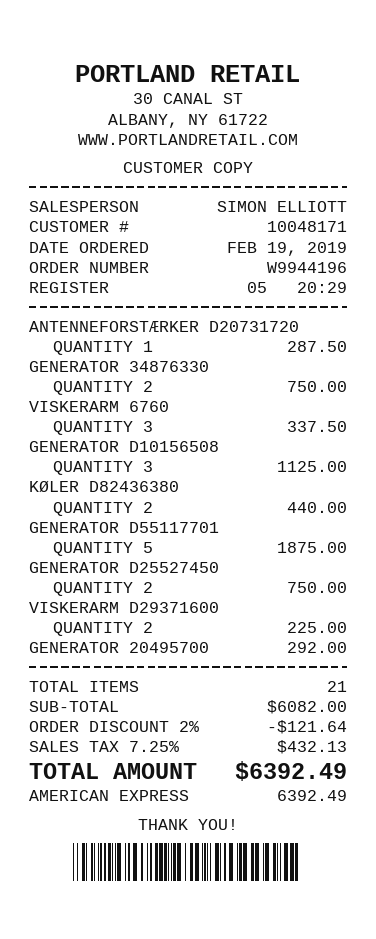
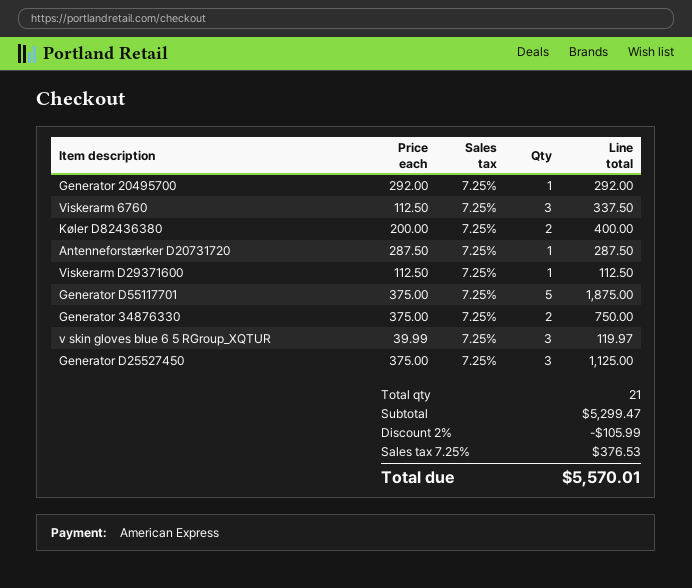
GENERATOR D10156508: 3 for 1125.00 -> none
KØLER D82436380: 2 for 440.00 -> 2 for 400.00
GENERATOR D25527450: 2 for 750.00 -> 3 for 1125.00
VISKERARM D29371600: 2 for 225.00 -> 1 for 112.50
v skin gloves blue 6 5 RGroup_XQTUR: none -> 3 for 119.97
subtotal: 6082.00 -> 5299.47
discount: 2% = 121.64 -> 2% = 105.99
tax: 7.25% = 432.13 -> 7.25% = 376.53
total: 6392.49 -> 5570.01

